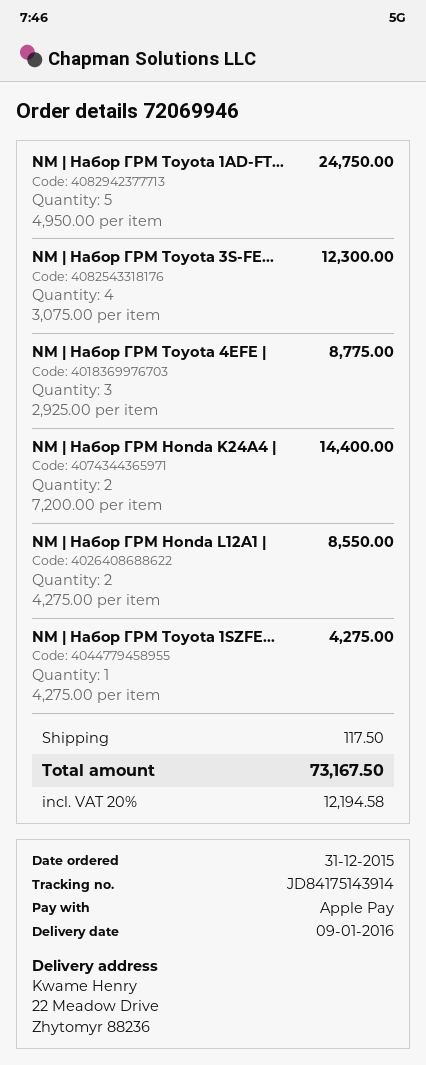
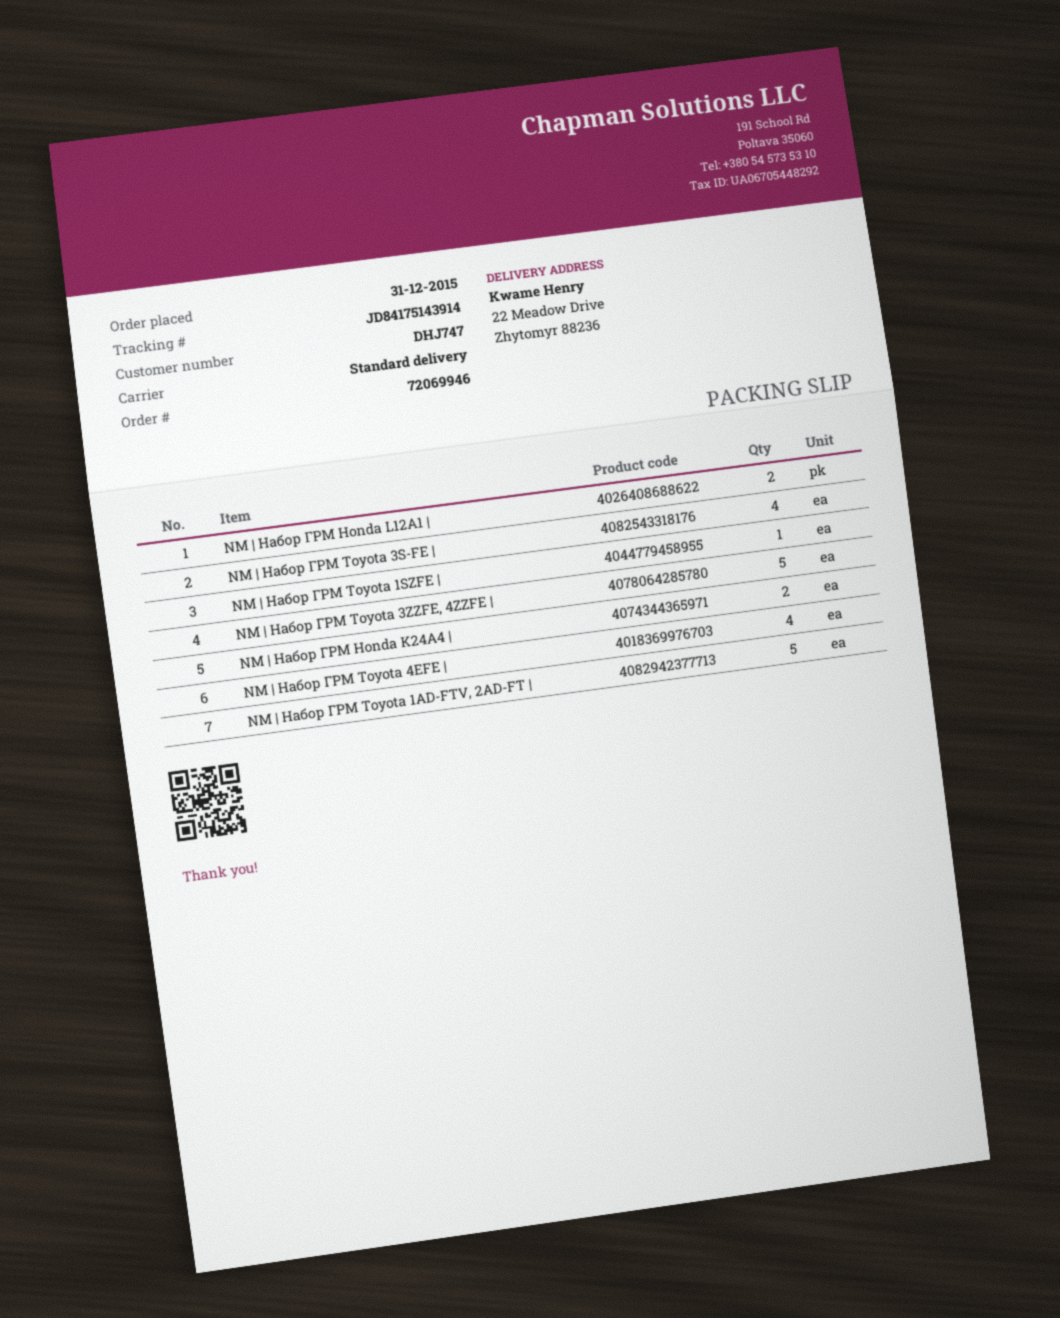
NM | Набор ГРМ Toyota 4EFE |: 3 -> 4
NM | Набор ГРМ Toyota 3ZZFE, 4ZZFE |: none -> 5

